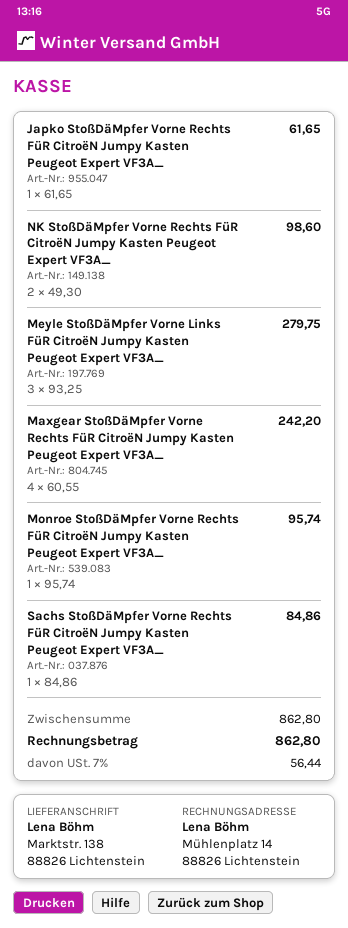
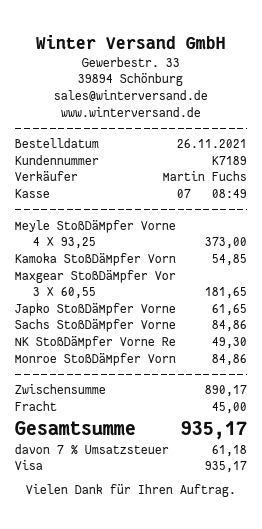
NK StoßDäMpfer Vorne Rechts FüR CitroëN Jumpy Kasten Peugeot Expert VF3A_: 2 x 49.30 = 98.60 -> 1 x 49.30 = 49.30
Meyle StoßDäMpfer Vorne Links FüR CitroëN Jumpy Kasten Peugeot Expert VF3A_: 3 x 93.25 = 279.75 -> 4 x 93.25 = 373.00
Maxgear StoßDäMpfer Vorne Rechts FüR CitroëN Jumpy Kasten Peugeot Expert VF3A_: 4 x 60.55 = 242.20 -> 3 x 60.55 = 181.65
Monroe StoßDäMpfer Vorne Rechts FüR CitroëN Jumpy Kasten Peugeot Expert VF3A_: 1 x 95.74 = 95.74 -> 1 x 84.86 = 84.86
Kamoka StoßDäMpfer Vorn: none -> 1 x 54.85 = 54.85
subtotal: 862.80 -> 890.17
shipping: none -> 45.00
tax: 7% = 56.44 -> 7% = 61.18
total: 862.80 -> 935.17

